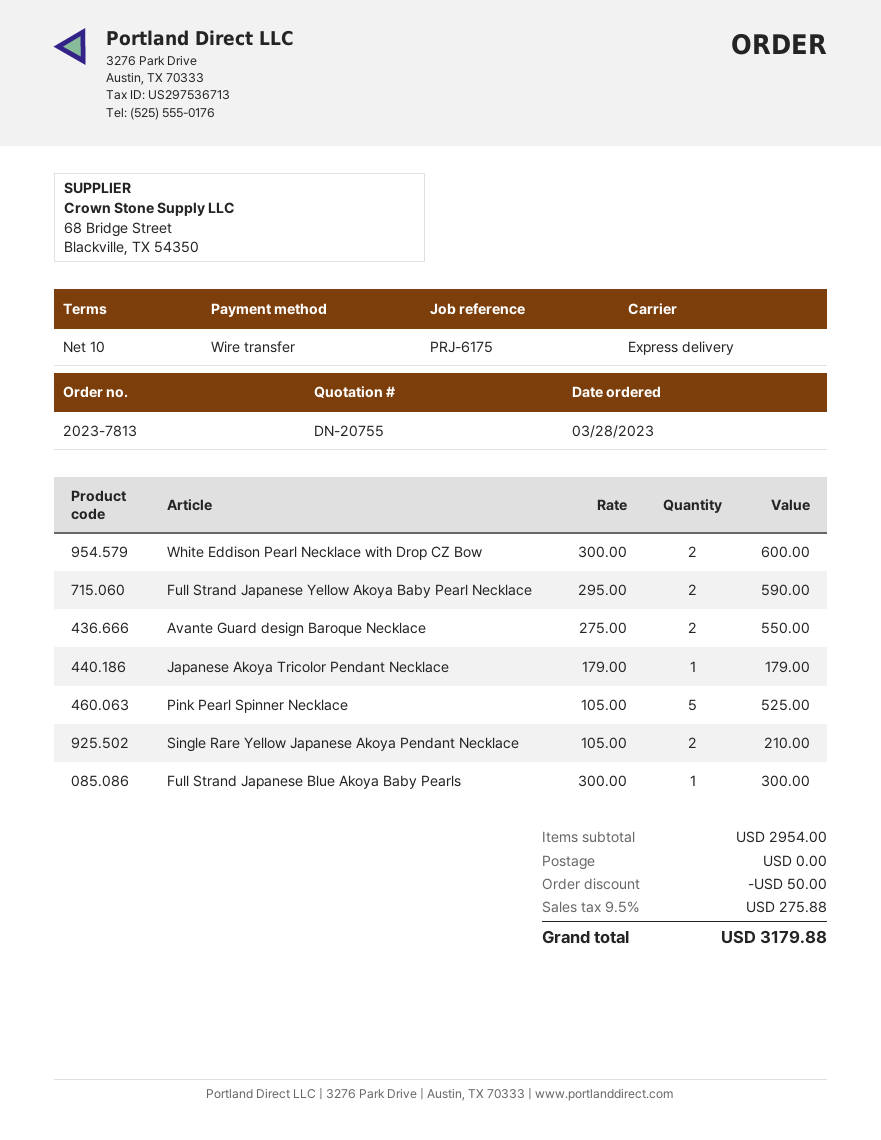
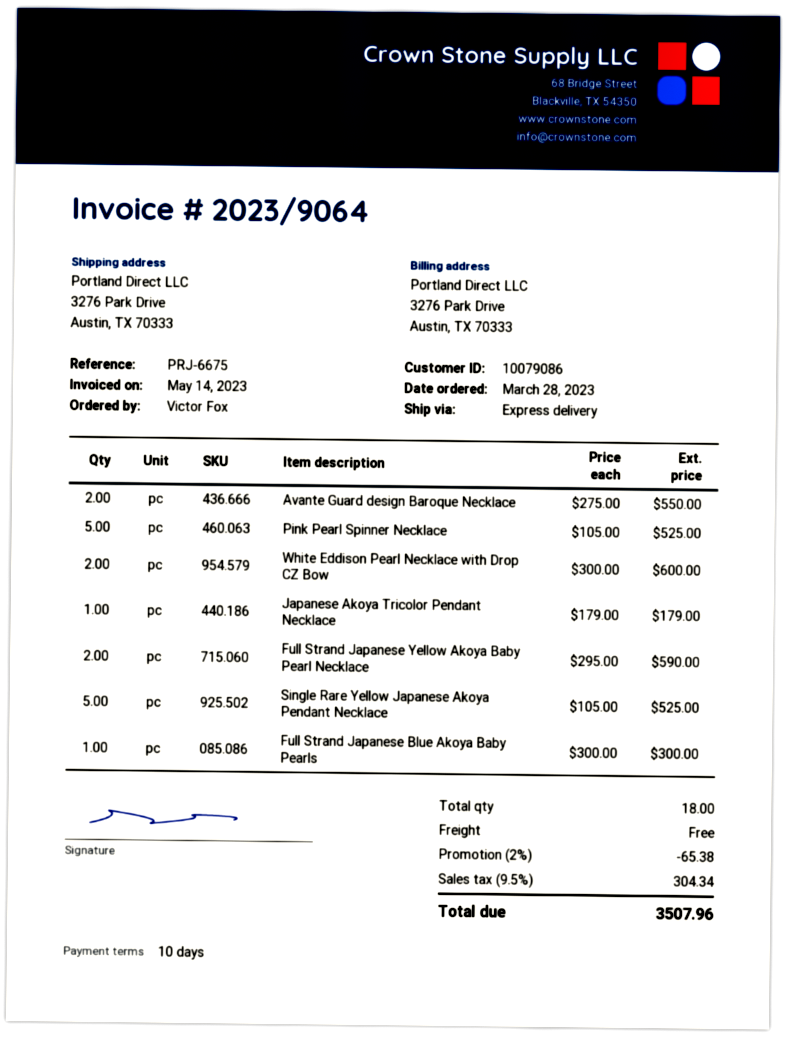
reference: PRJ-6175 -> PRJ-6675
Single Rare Yellow Japanese Akoya Pendant Necklace: 2 x 105.00 = 210.00 -> 5 x 105.00 = 525.00
discount: 50.00 -> 65.38
tax: 9.5% = 275.88 -> 9.5% = 304.34
total: 3179.88 -> 3507.96

